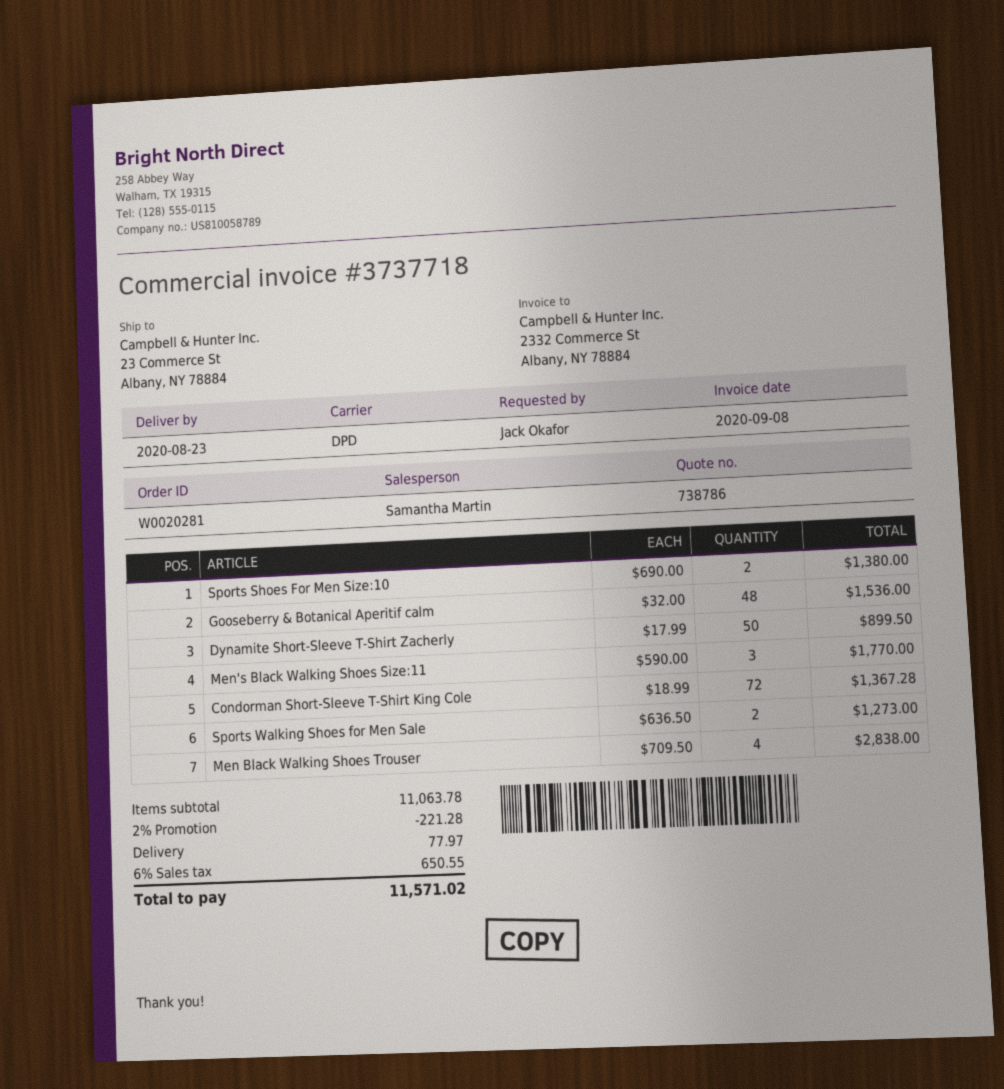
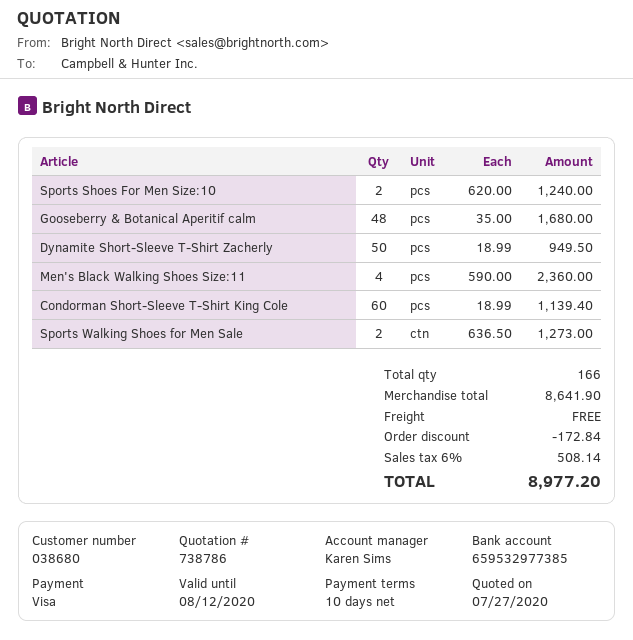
sales rep: Samantha Martin -> Karen Sims
Sports Shoes For Men Size:10: 2 x 690.00 = 1380.00 -> 2 x 620.00 = 1240.00
Gooseberry & Botanical Aperitif calm: 48 x 32.00 = 1536.00 -> 48 x 35.00 = 1680.00
Dynamite Short-Sleeve T-Shirt Zacherly: 50 x 17.99 = 899.50 -> 50 x 18.99 = 949.50
Men's Black Walking Shoes Size:11: 3 x 590.00 = 1770.00 -> 4 x 590.00 = 2360.00
Condorman Short-Sleeve T-Shirt King Cole: 72 x 18.99 = 1367.28 -> 60 x 18.99 = 1139.40
Men Black Walking Shoes Trouser: 4 x 709.50 = 2838.00 -> none
subtotal: 11063.78 -> 8641.90
discount: 221.28 -> 172.84
shipping: 77.97 -> 0.00
tax: 6% = 650.55 -> 6% = 508.14
total: 11571.02 -> 8977.20

